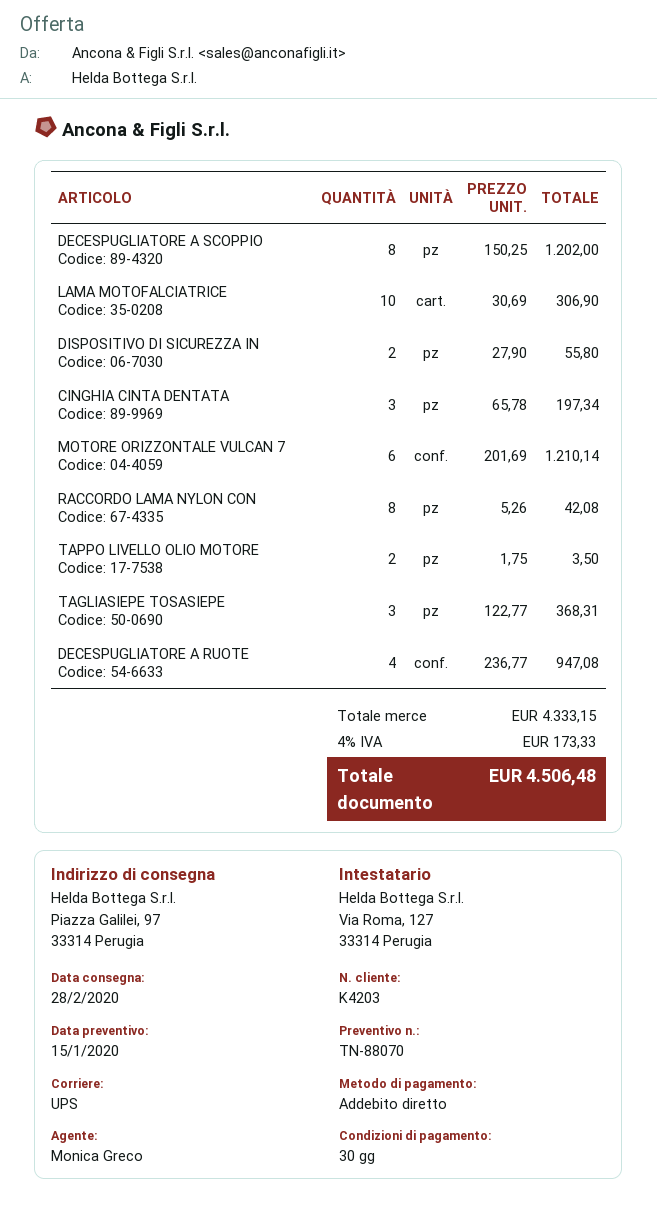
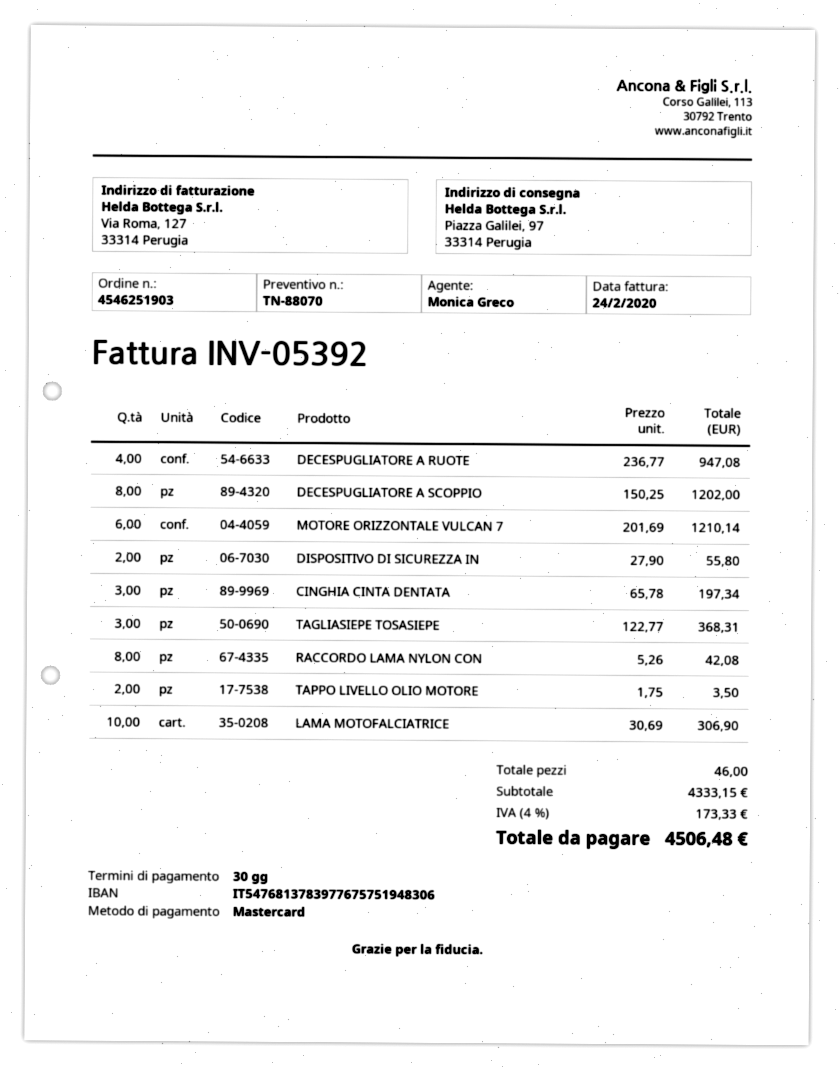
payment method: direct debit -> Mastercard

